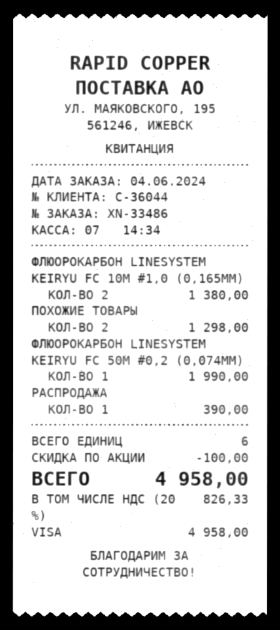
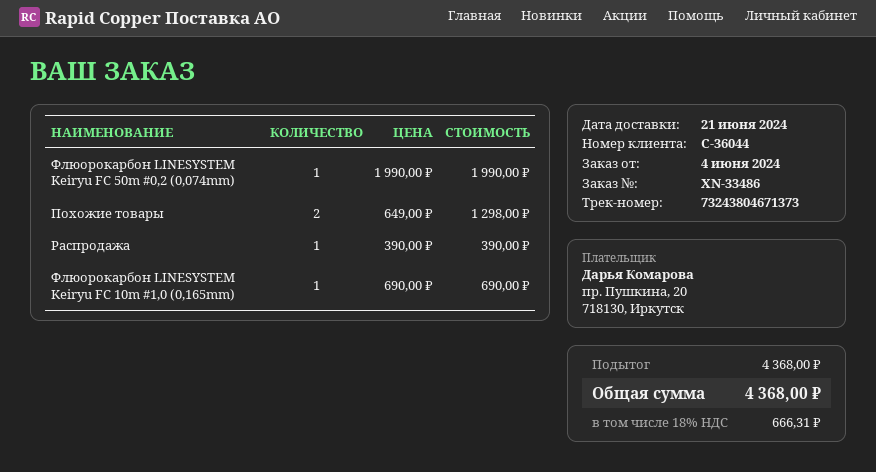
ФЛЮОРОКАРБОН LINESYSTEM KEIRYU FC 10M #1,0 (0,165MM): 2 for 1380.00 -> 1 for 690.00
discount: 100.00 -> none
tax: 20% = 826.33 -> 18% = 666.31
total: 4958.00 -> 4368.00

